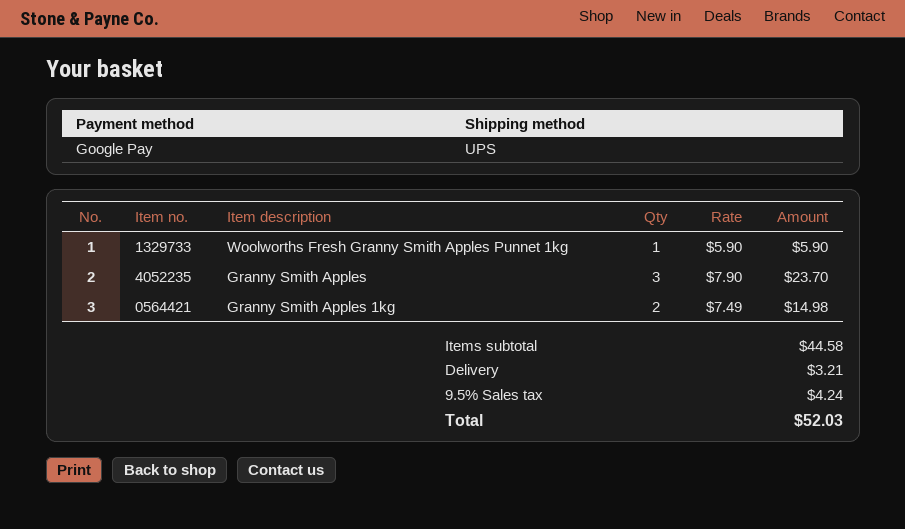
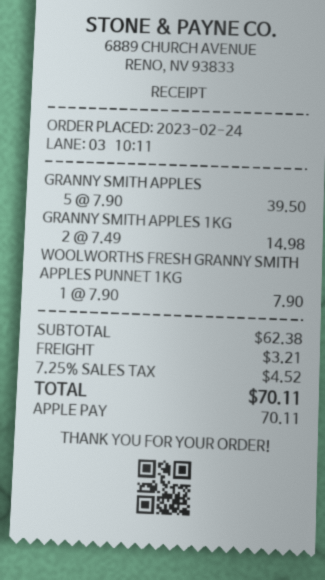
payment method: Google Pay -> Apple Pay
Woolworths Fresh Granny Smith Apples Punnet 1kg: 1 x 5.90 = 5.90 -> 1 x 7.90 = 7.90
Granny Smith Apples: 3 x 7.90 = 23.70 -> 5 x 7.90 = 39.50
subtotal: 44.58 -> 62.38
tax: 9.5% = 4.24 -> 7.25% = 4.52
total: 52.03 -> 70.11

